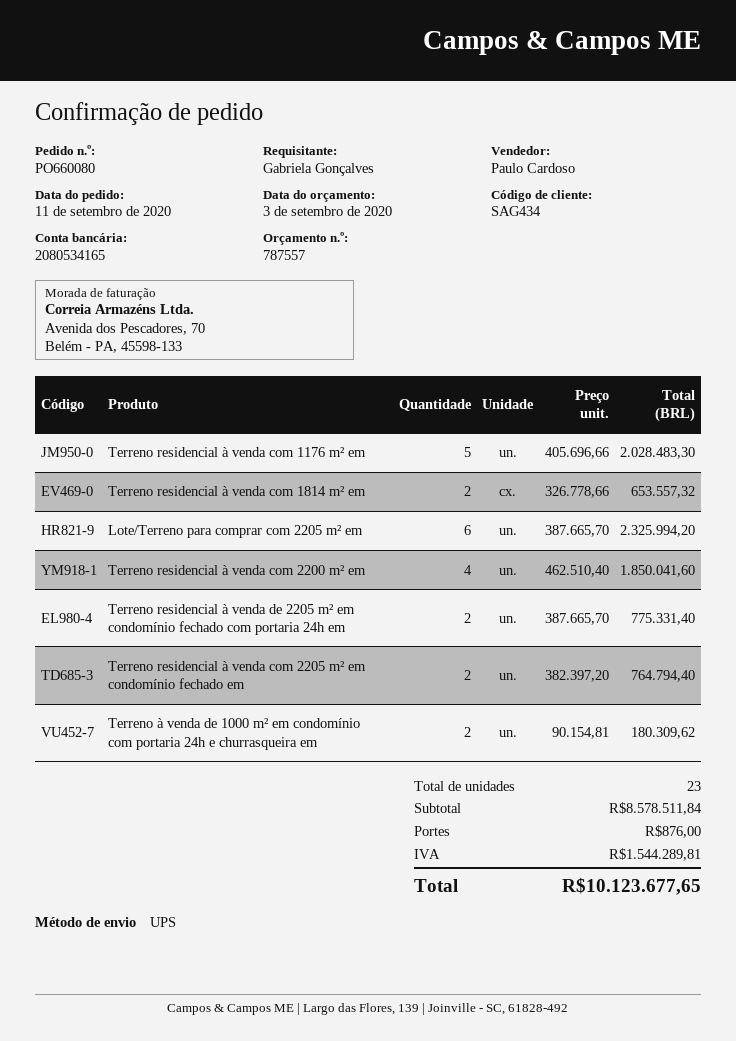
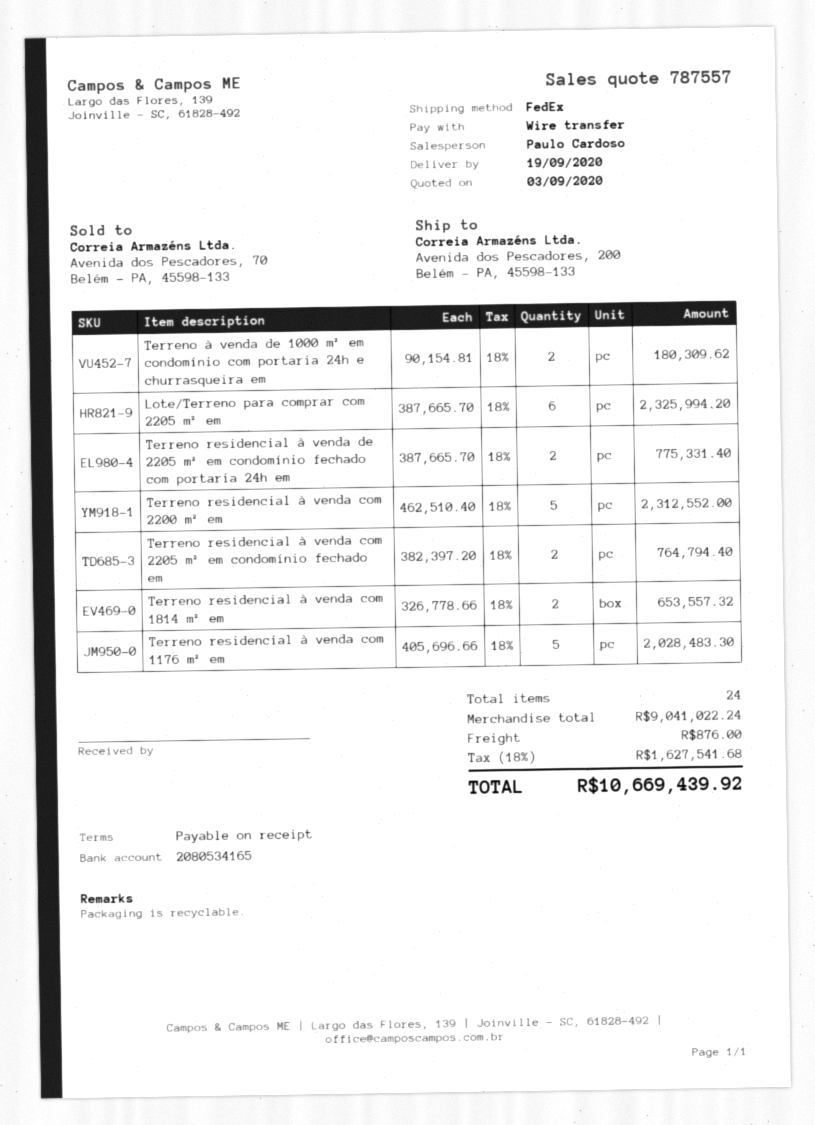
shipping method: UPS -> FedEx
Terreno residencial à venda com 2200 m² em: 4 x 462510.40 = 1850041.60 -> 5 x 462510.40 = 2312552.00
total quantity: 23 -> 24
subtotal: 8578511.84 -> 9041022.24
tax: 1544289.81 -> 1627541.68
total: 10123677.65 -> 10669439.92

